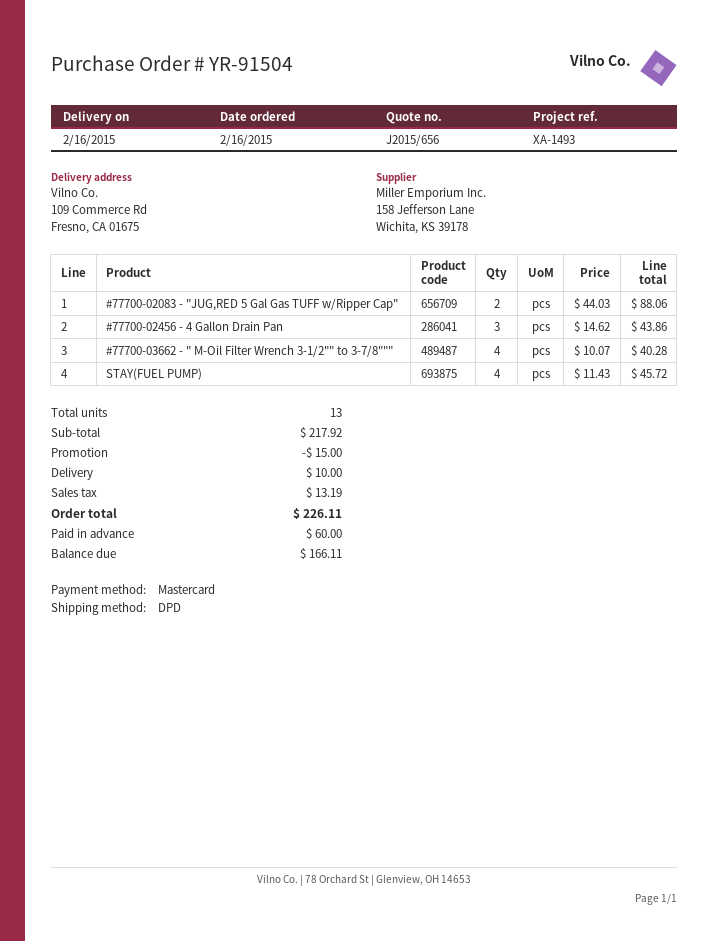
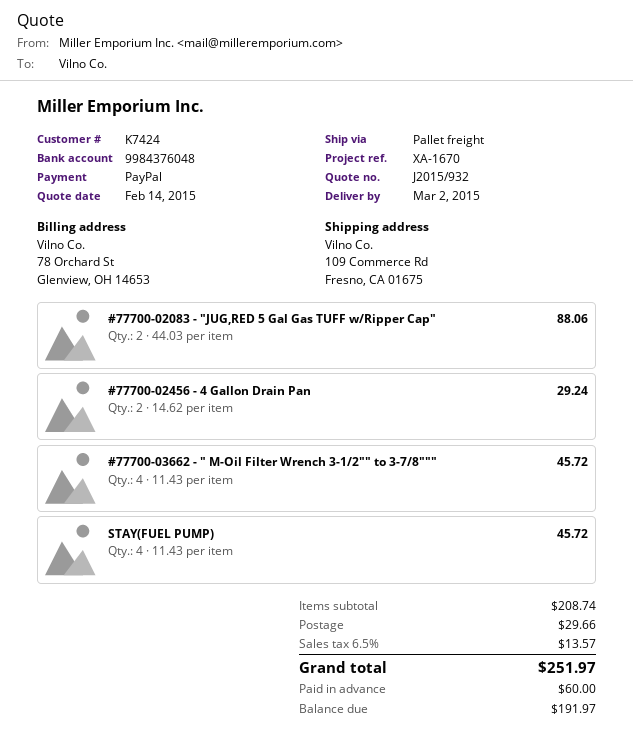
quote number: J2015/656 -> J2015/932
delivery date: 2015-02-16 -> 2015-03-02
reference: XA-1493 -> XA-1670
payment method: Mastercard -> PayPal
shipping method: DPD -> pallet freight
#77700-02456 - 4 Gallon Drain Pan: 3 x 14.62 = 43.86 -> 2 x 14.62 = 29.24
#77700-03662 - " M-Oil Filter Wrench 3-1/2"" to 3-7/8""": 4 x 10.07 = 40.28 -> 4 x 11.43 = 45.72
subtotal: 217.92 -> 208.74
discount: 15.00 -> none
shipping: 10.00 -> 29.66
tax: 13.19 -> 13.57
total: 226.11 -> 251.97
balance: 166.11 -> 191.97

